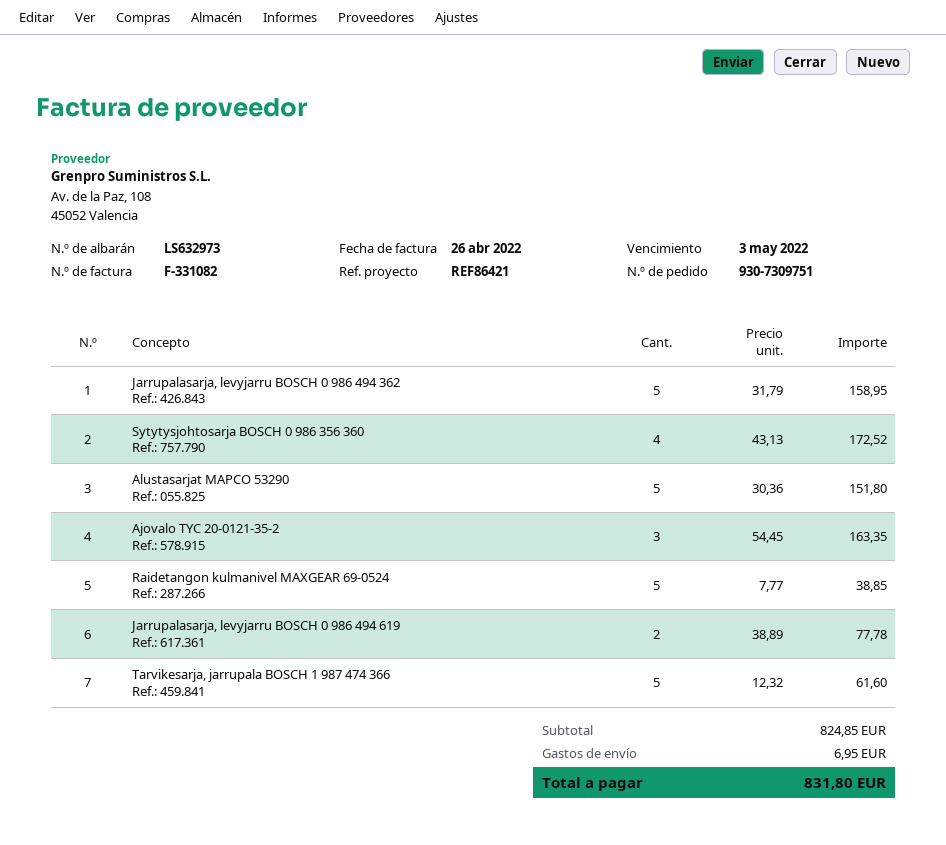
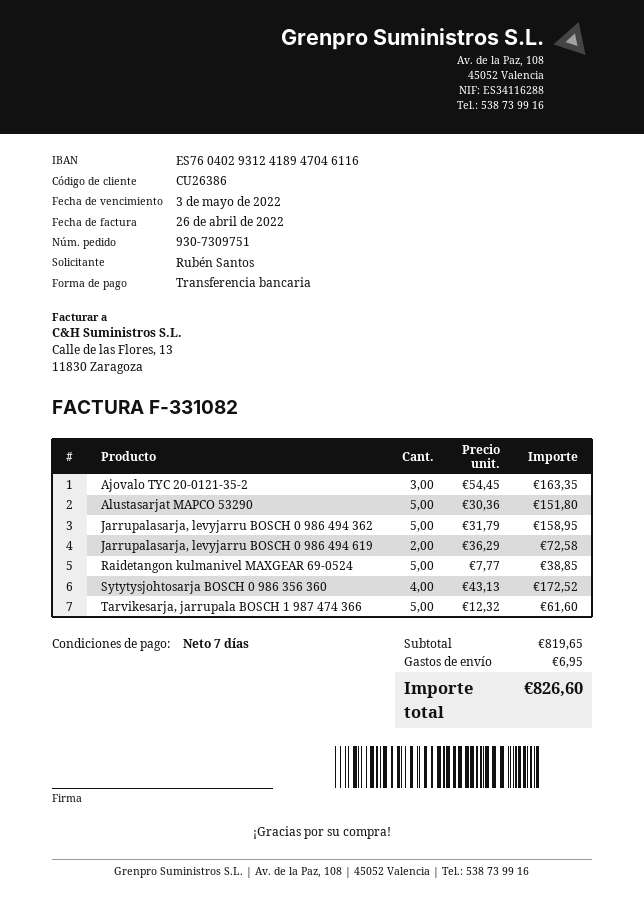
Jarrupalasarja, levyjarru BOSCH 0 986 494 619: 2 x 38.89 = 77.78 -> 2 x 36.29 = 72.58
subtotal: 824.85 -> 819.65
total: 831.80 -> 826.60

